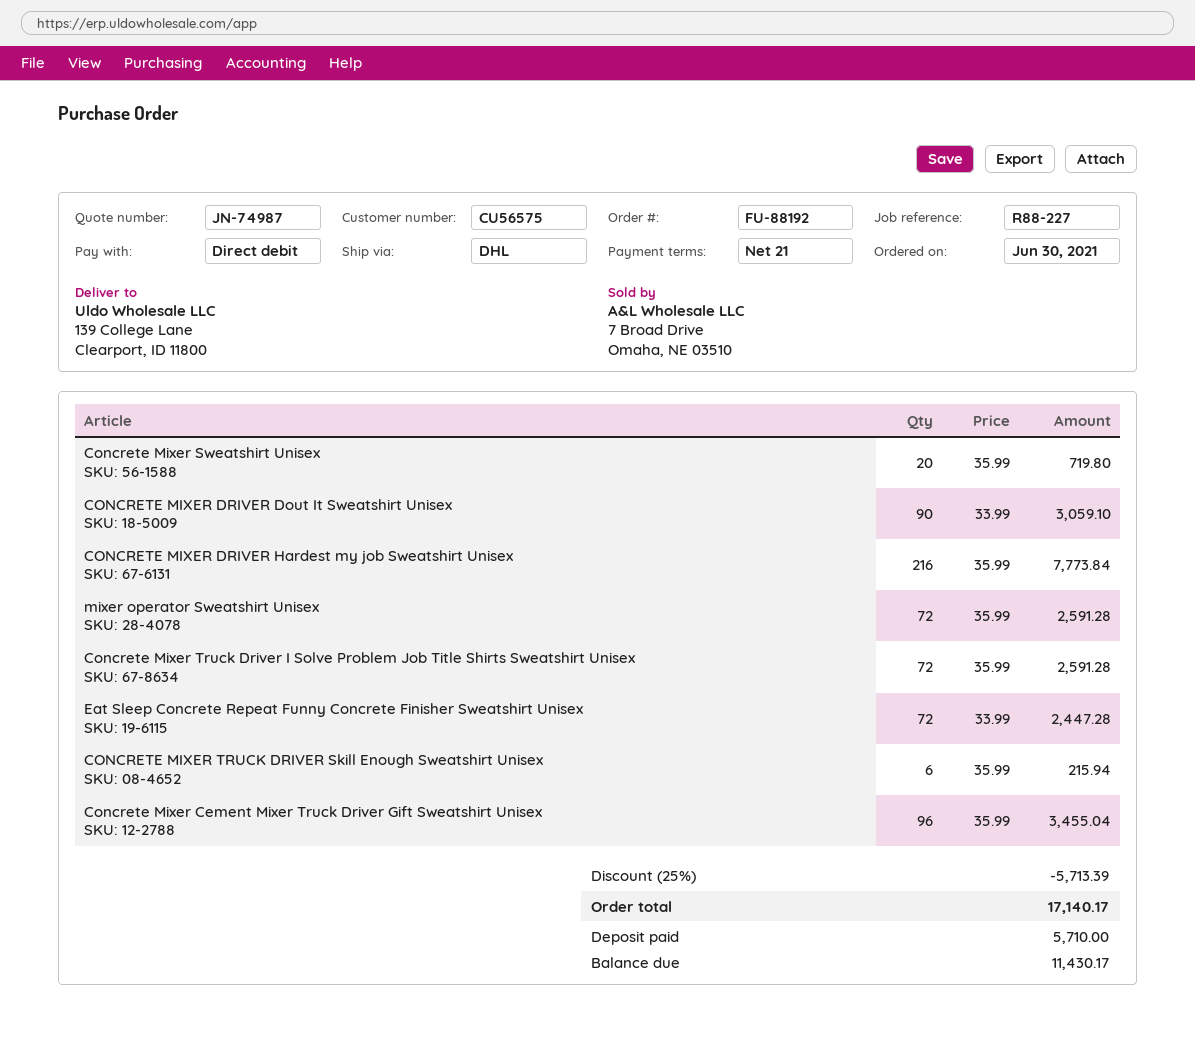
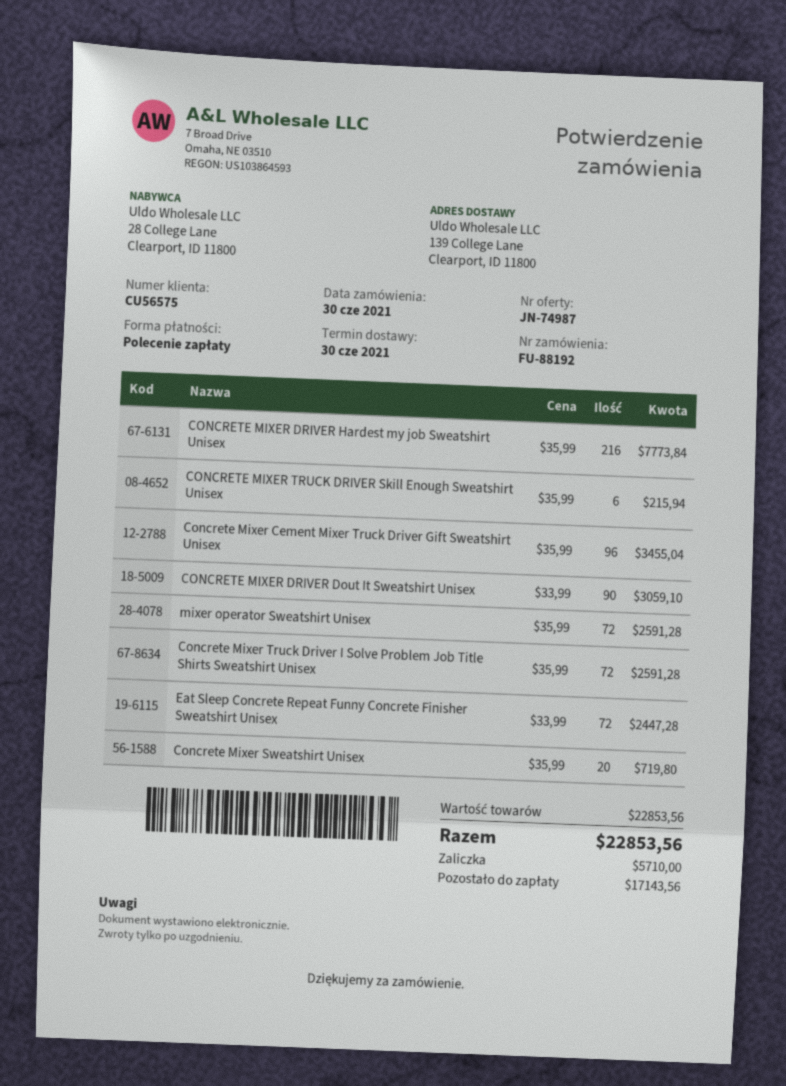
discount: 25% = 5713.39 -> none
total: 17140.17 -> 22853.56
balance: 11430.17 -> 17143.56

